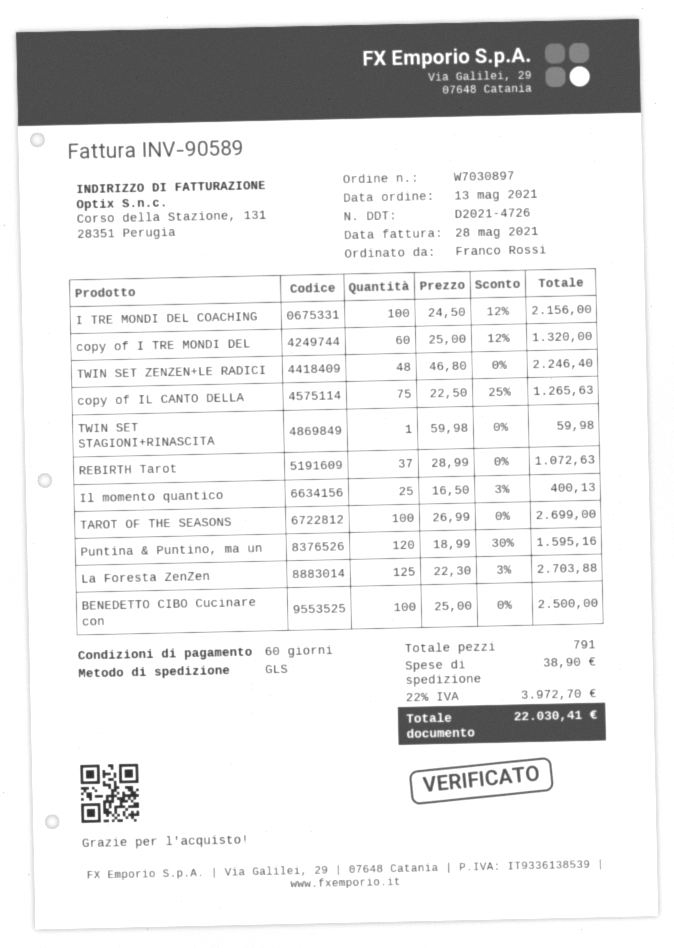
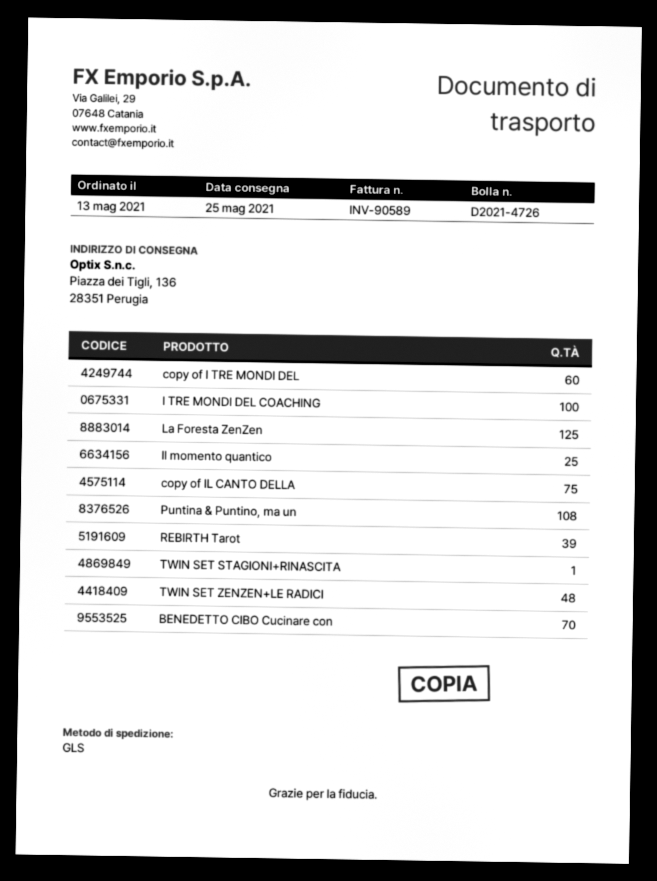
REBIRTH Tarot: 37 -> 39
TAROT OF THE SEASONS: 100 -> none
Puntina & Puntino, ma un: 120 -> 108
BENEDETTO CIBO Cucinare con: 100 -> 70

